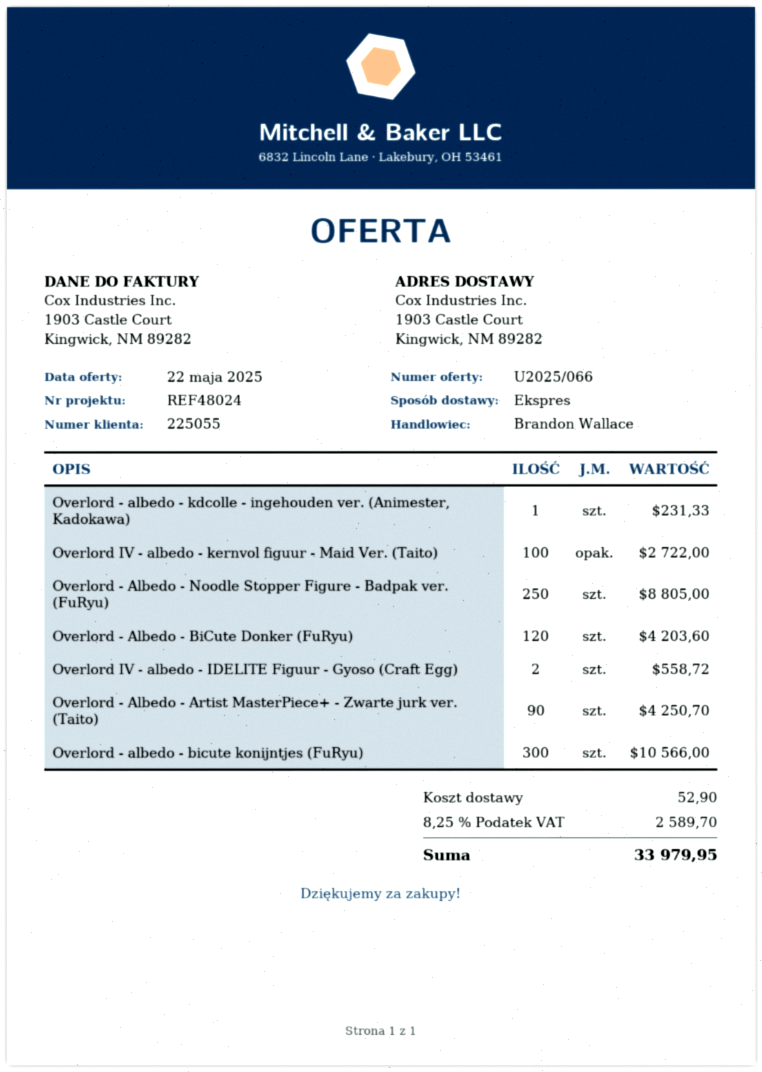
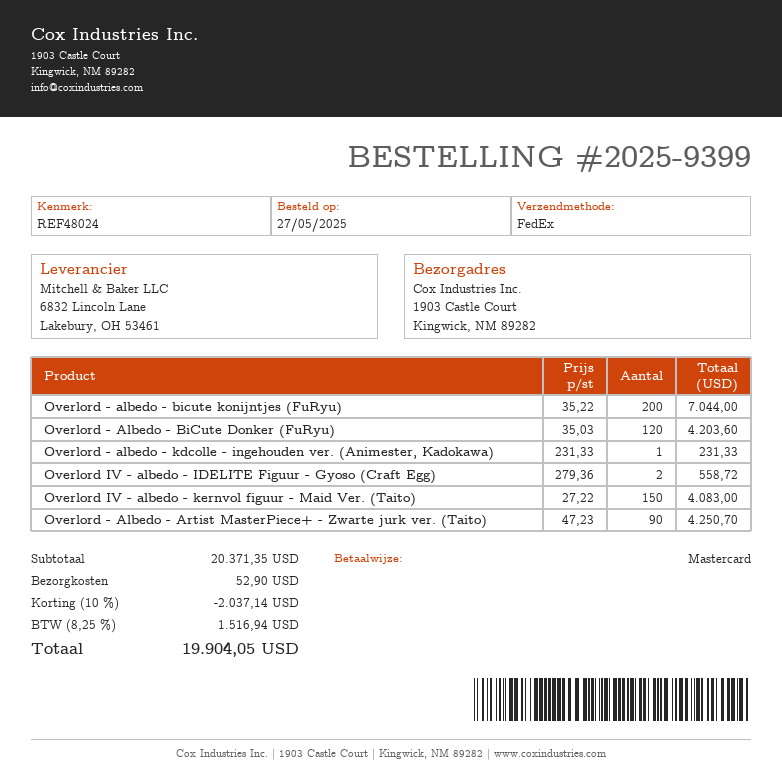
shipping method: express -> FedEx
Overlord IV - albedo - kernvol figuur - Maid Ver. (Taito): 100 for 2722.00 -> 150 for 4083.00
Overlord - Albedo - Noodle Stopper Figure - Badpak ver. (FuRyu): 250 for 8805.00 -> none
Overlord - albedo - bicute konijntjes (FuRyu): 300 for 10566.00 -> 200 for 7044.00
discount: none -> 10% = 2037.14
tax: 8.25% = 2589.70 -> 8.25% = 1516.94
total: 33979.95 -> 19904.05

